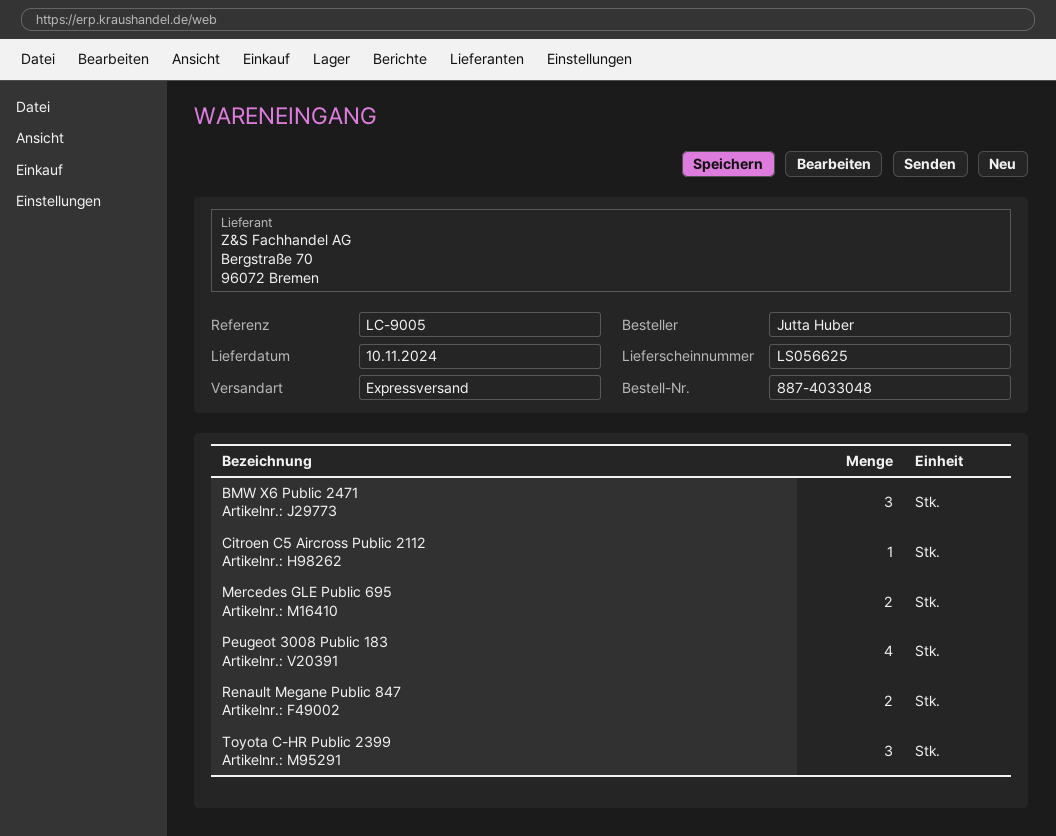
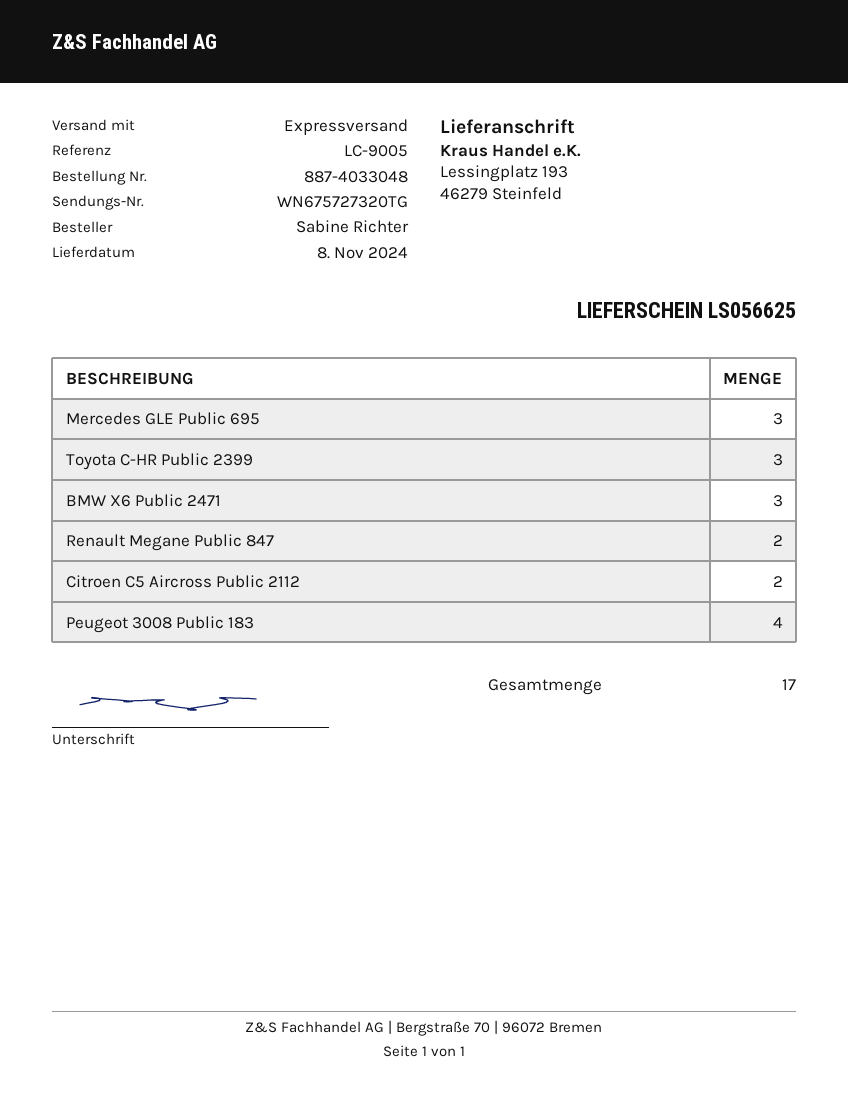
delivery date: 2024-11-10 -> 2024-11-08
ordered by: Jutta Huber -> Sabine Richter
Citroen C5 Aircross Public 2112: 1 -> 2
Mercedes GLE Public 695: 2 -> 3

